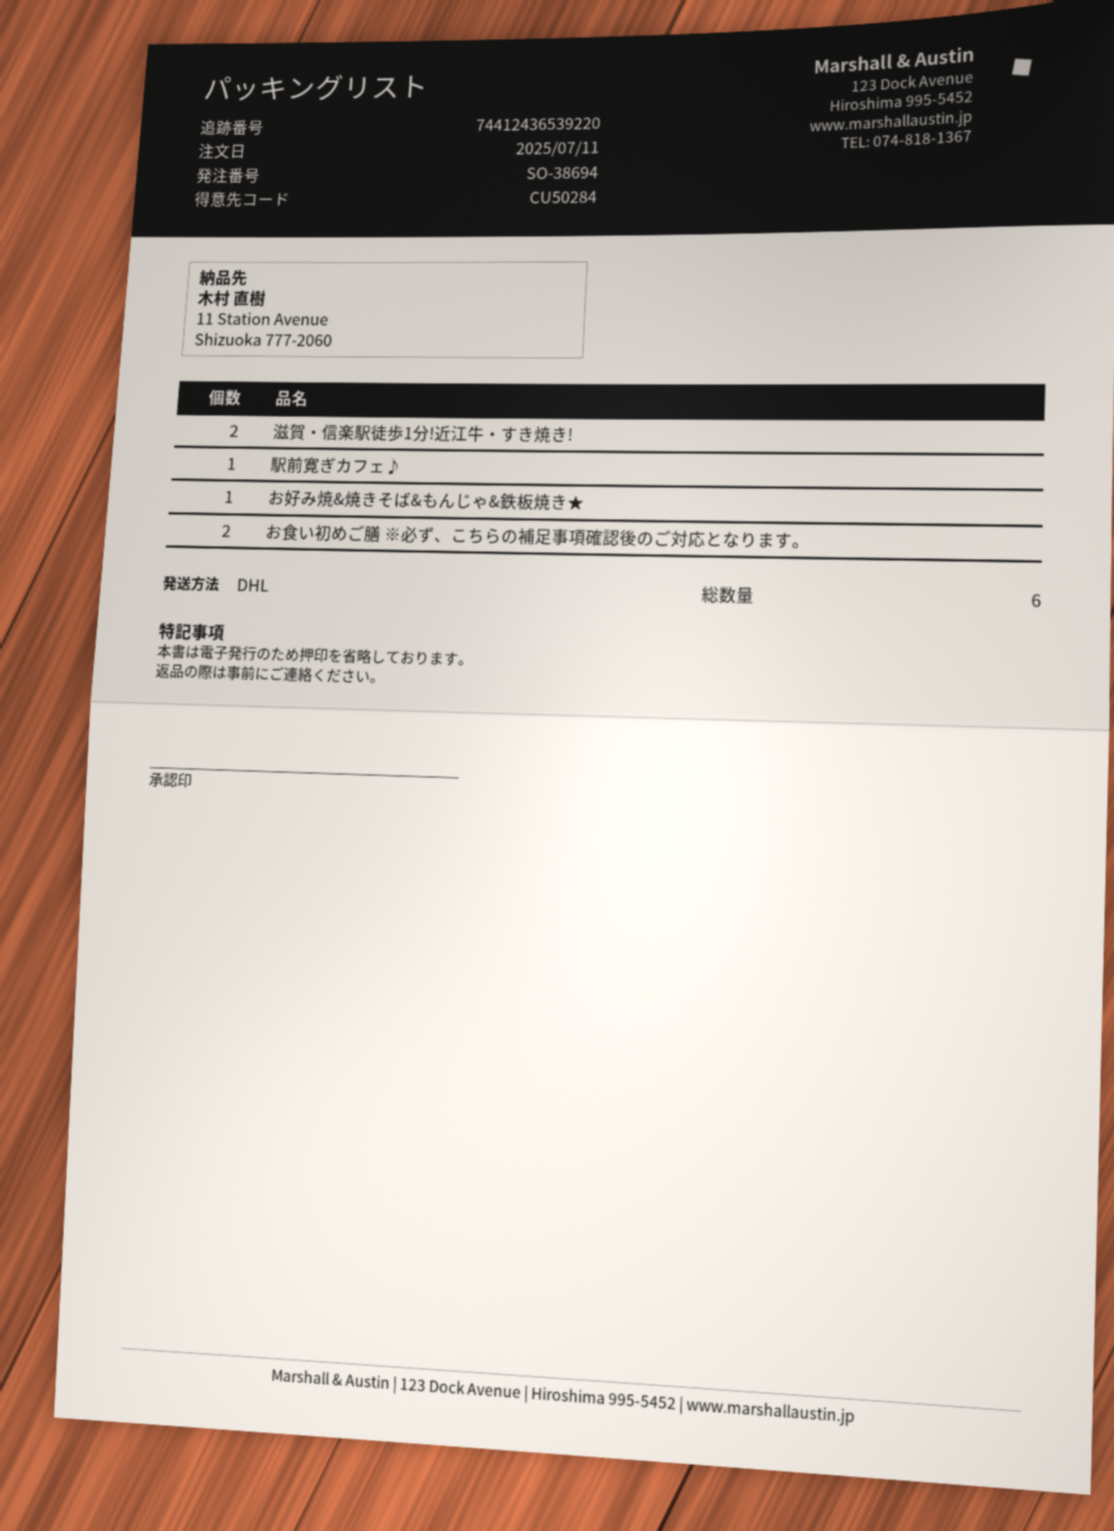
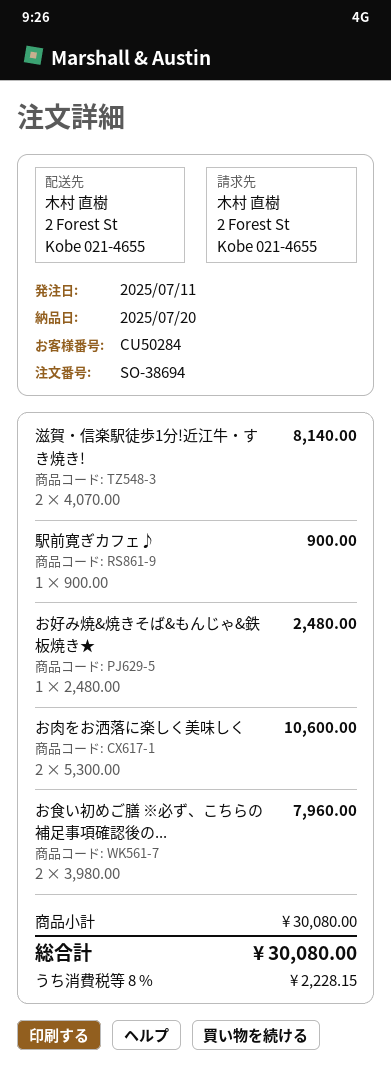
ship to: 11 Station Avenue, Shizuoka 777-2060 -> 2 Forest St, Kobe 021-4655
お肉をお洒落に楽しく美味しく: none -> 2

